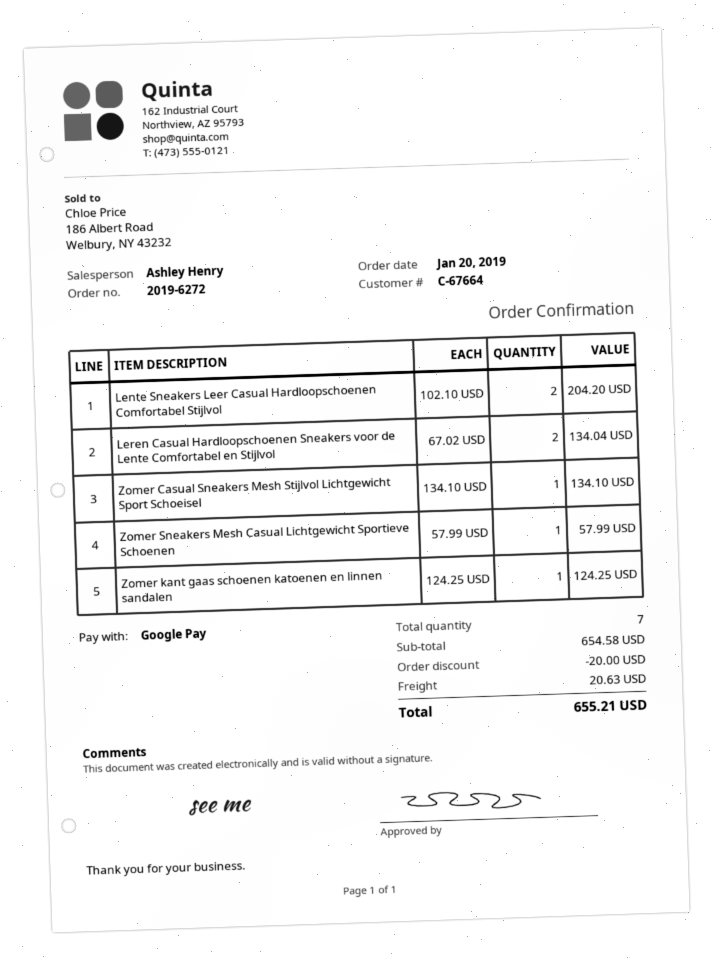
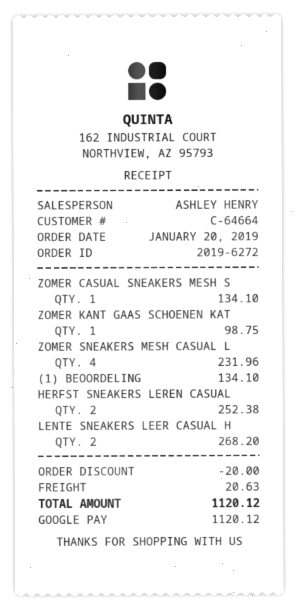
customer number: C-67664 -> C-64664
Lente Sneakers Leer Casual Hardloopschoenen Comfortabel Stijlvol: 2 for 204.20 -> 2 for 268.20
Leren Casual Hardloopschoenen Sneakers voor de Lente Comfortabel en Stijlvol: 2 for 134.04 -> none
Zomer Sneakers Mesh Casual Lichtgewicht Sportieve Schoenen: 1 for 57.99 -> 4 for 231.96
Zomer kant gaas schoenen katoenen en linnen sandalen: 1 for 124.25 -> 1 for 98.75
(1) BEOORDELING: none -> 1 for 134.10
HERFST SNEAKERS LEREN CASUAL: none -> 2 for 252.38
total: 655.21 -> 1120.12

